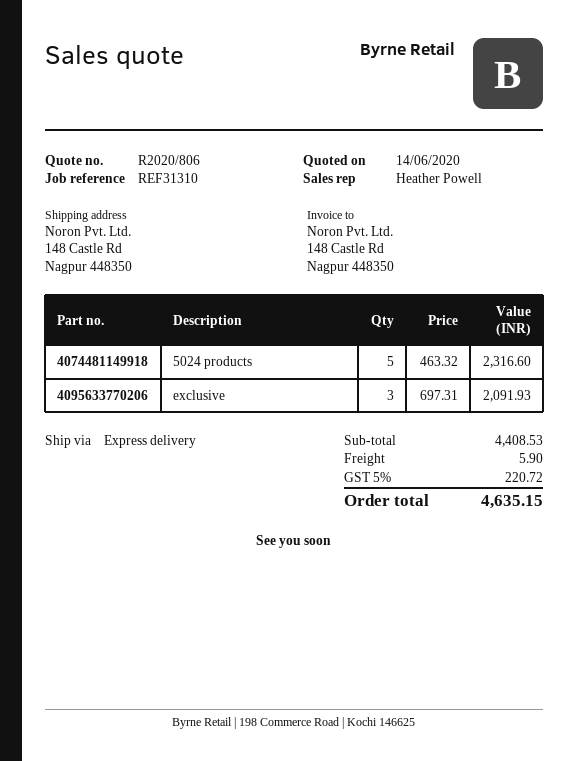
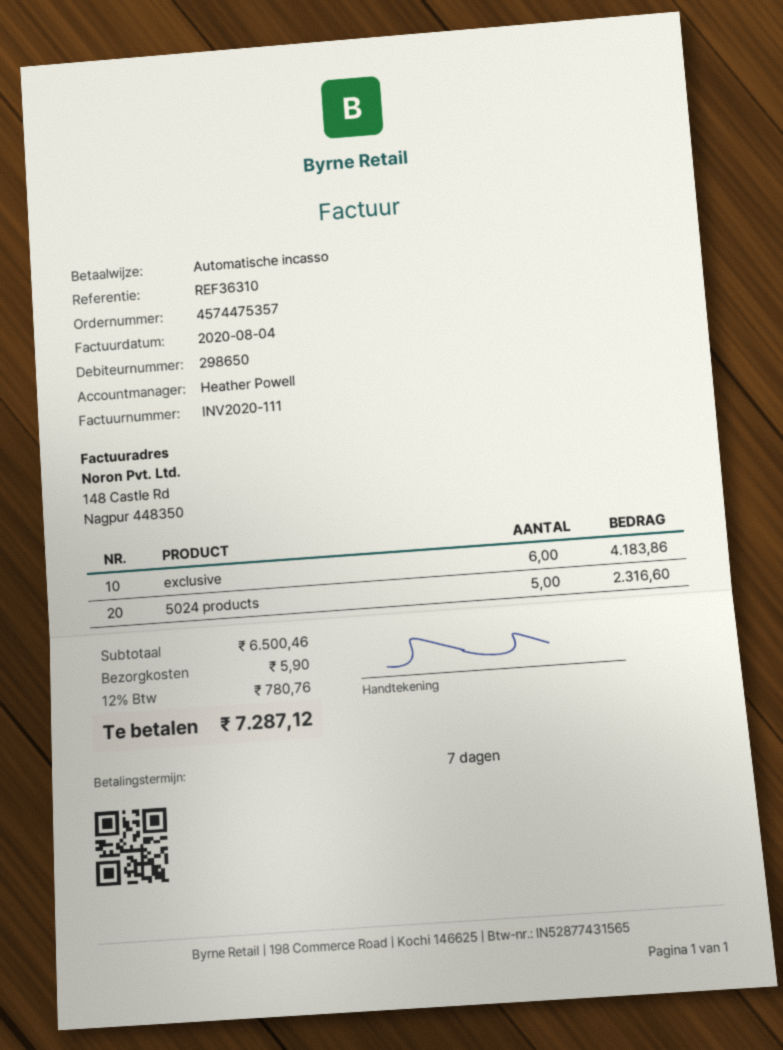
reference: REF31310 -> REF36310
exclusive: 3 for 2091.93 -> 6 for 4183.86
subtotal: 4408.53 -> 6500.46
tax: 5% = 220.72 -> 12% = 780.76
total: 4635.15 -> 7287.12

